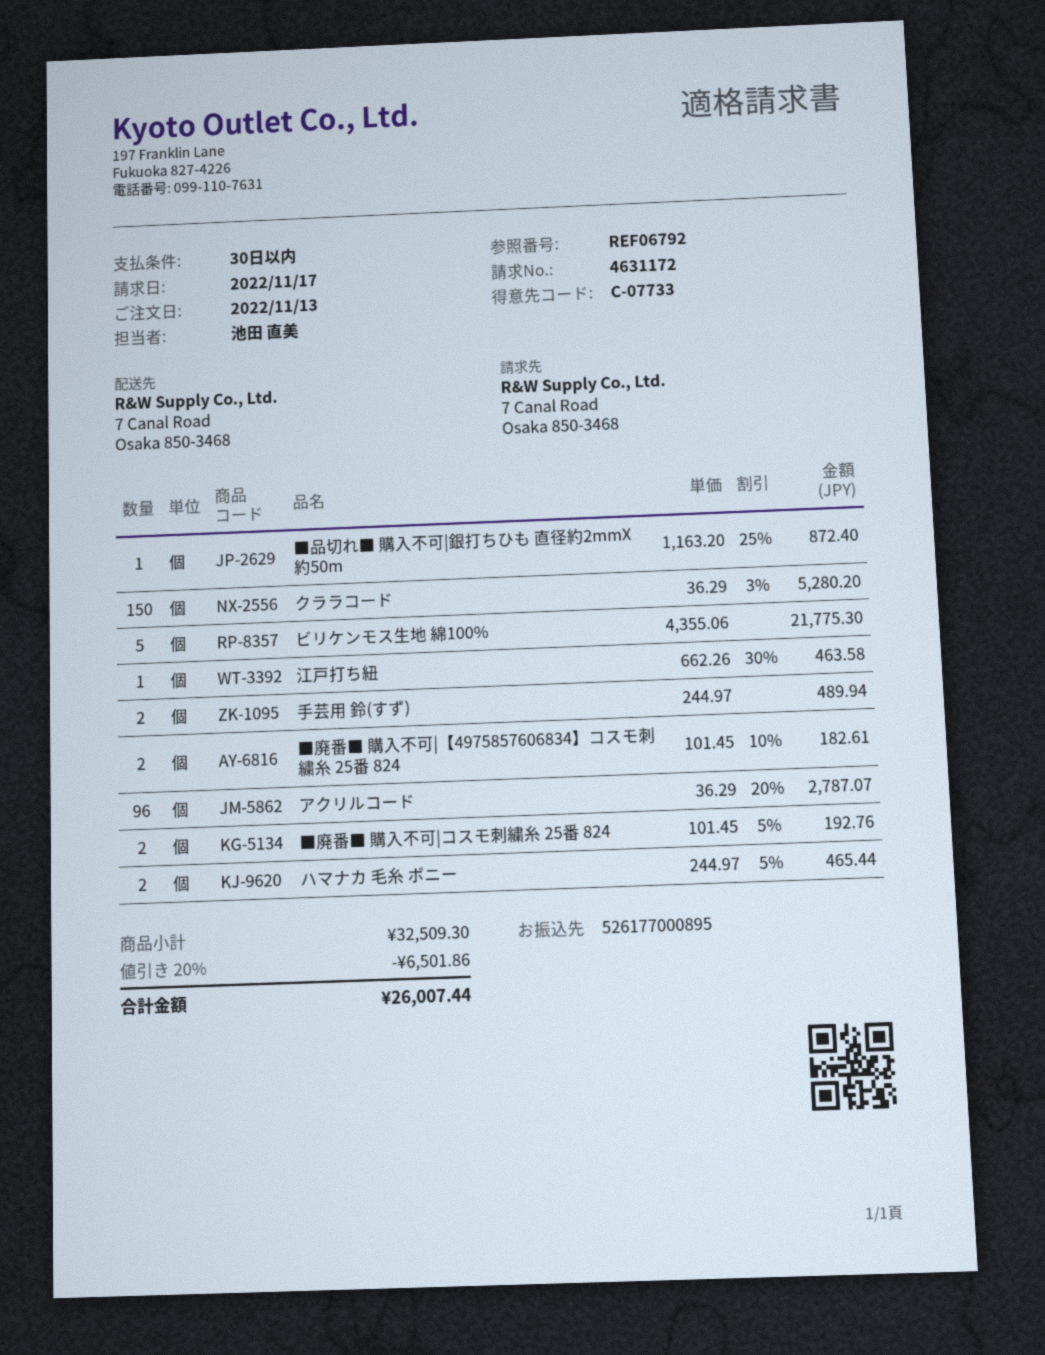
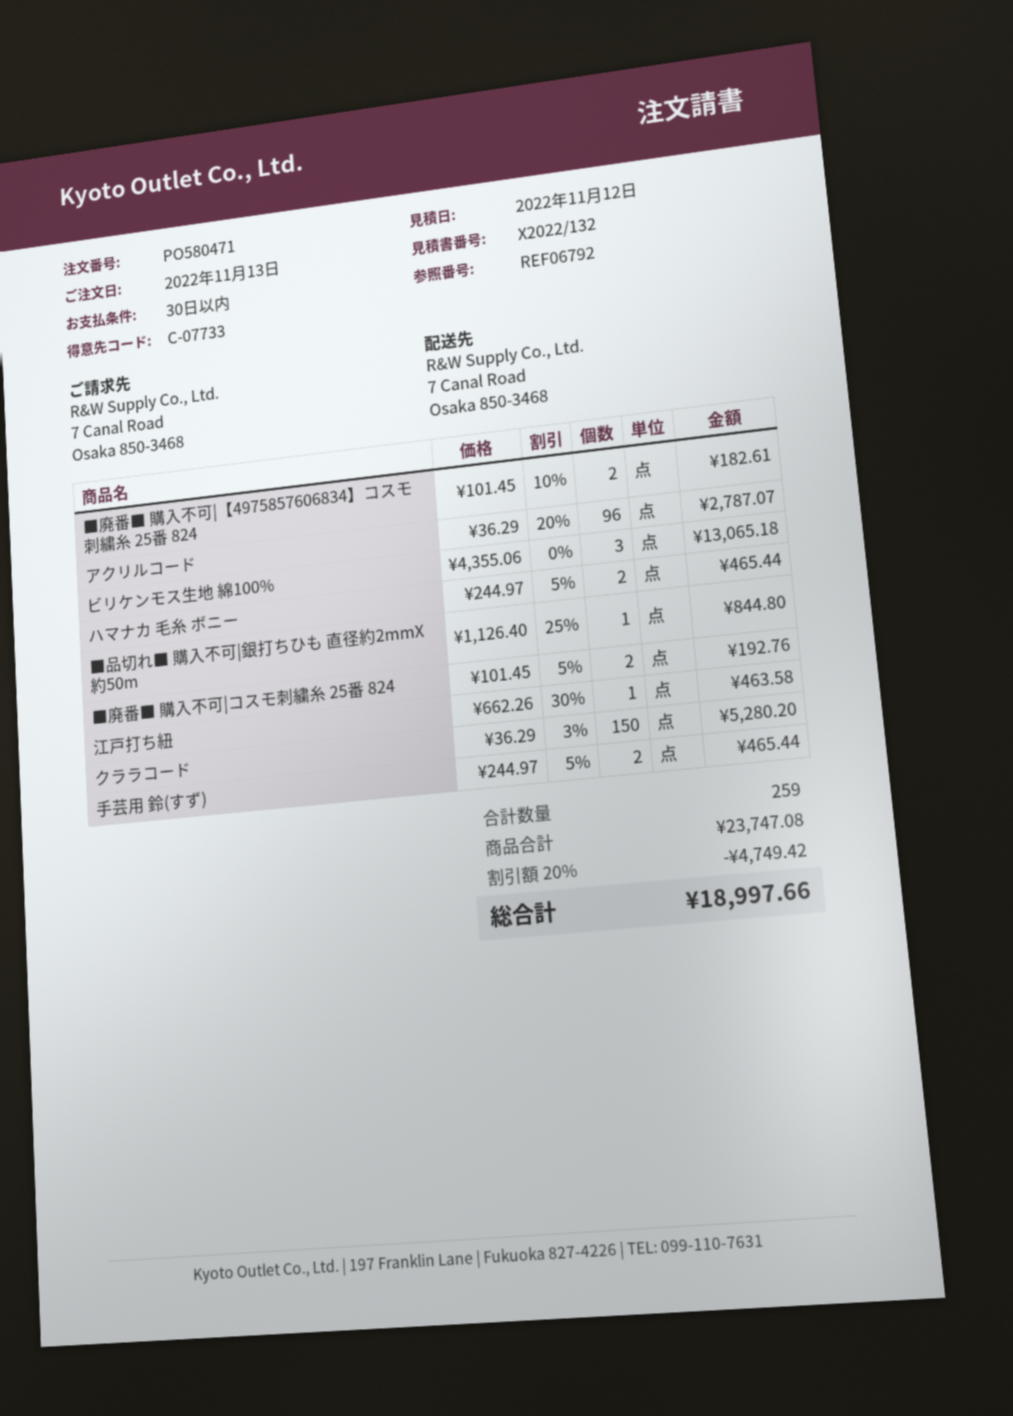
■品切れ■ 購入不可|銀打ちひも 直径約2mmX約50m: 1 x 1163.20 - 25% = 872.40 -> 1 x 1126.40 - 25% = 844.80
ビリケンモス生地 綿100%: 5 x 4355.06 = 21775.30 -> 3 x 4355.06 = 13065.18
手芸用 鈴(すず): 2 x 244.97 = 489.94 -> 2 x 244.97 - 5% = 465.44
subtotal: 32509.30 -> 23747.08
discount: 20% = 6501.86 -> 20% = 4749.42
total: 26007.44 -> 18997.66

